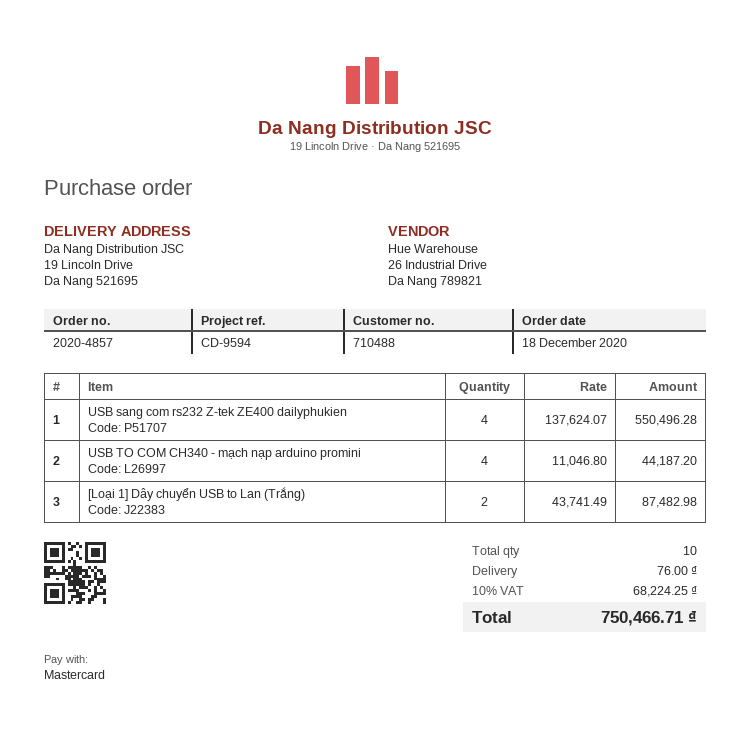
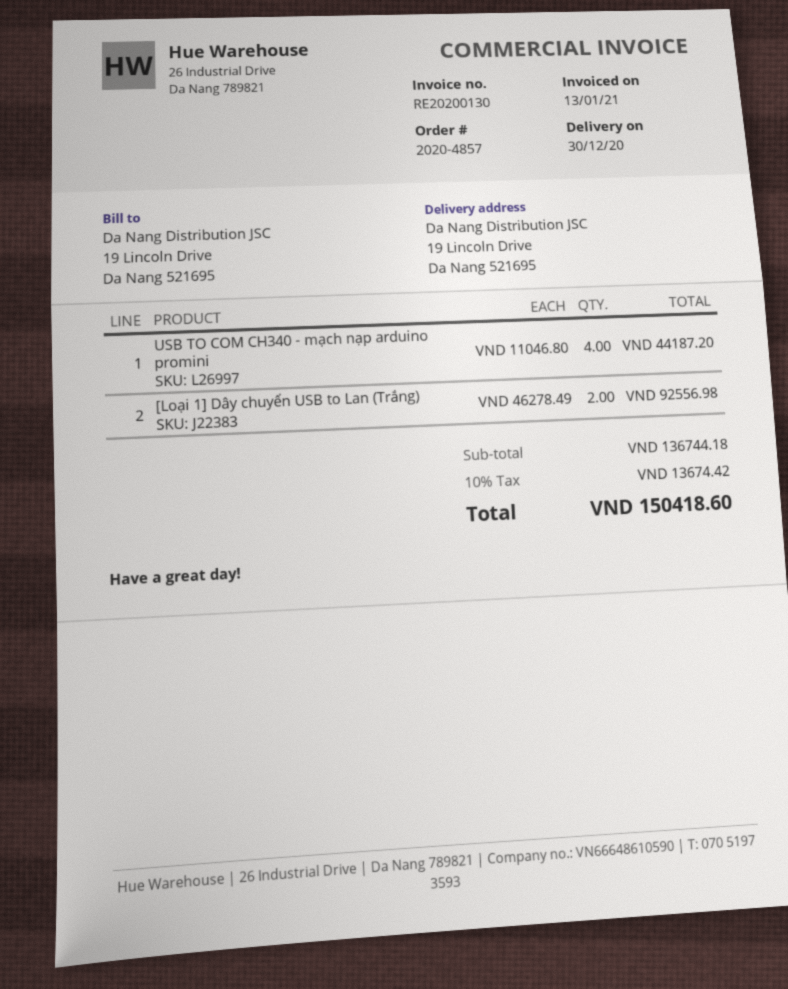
USB sang com rs232 Z-tek ZE400 dailyphukien: 4 x 137624.07 = 550496.28 -> none
[Loại 1] Dây chuyển USB to Lan (Trắng): 2 x 43741.49 = 87482.98 -> 2 x 46278.49 = 92556.98
shipping: 76.00 -> none
tax: 10% = 68224.25 -> 10% = 13674.42
total: 750466.71 -> 150418.60

